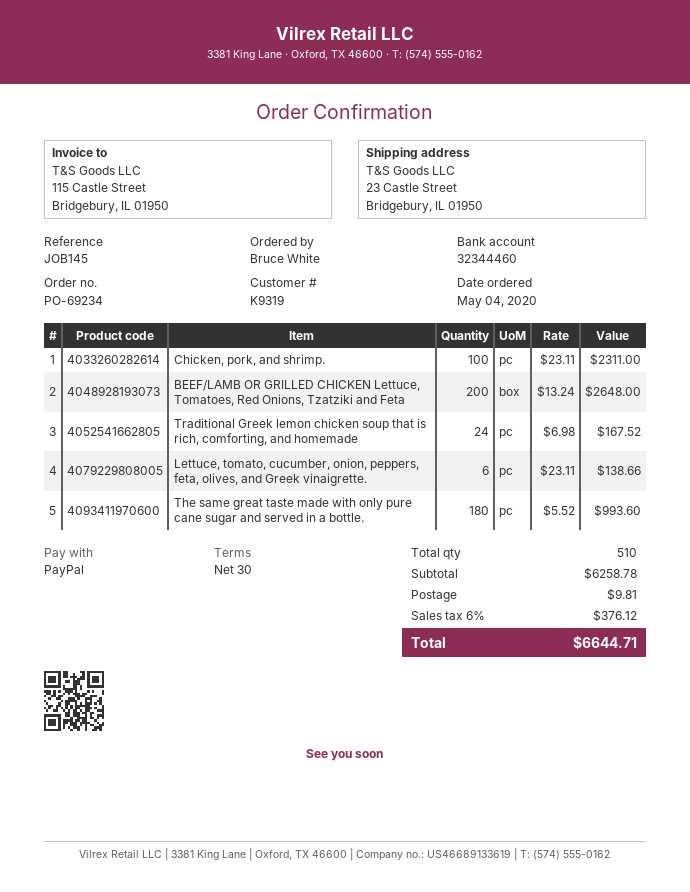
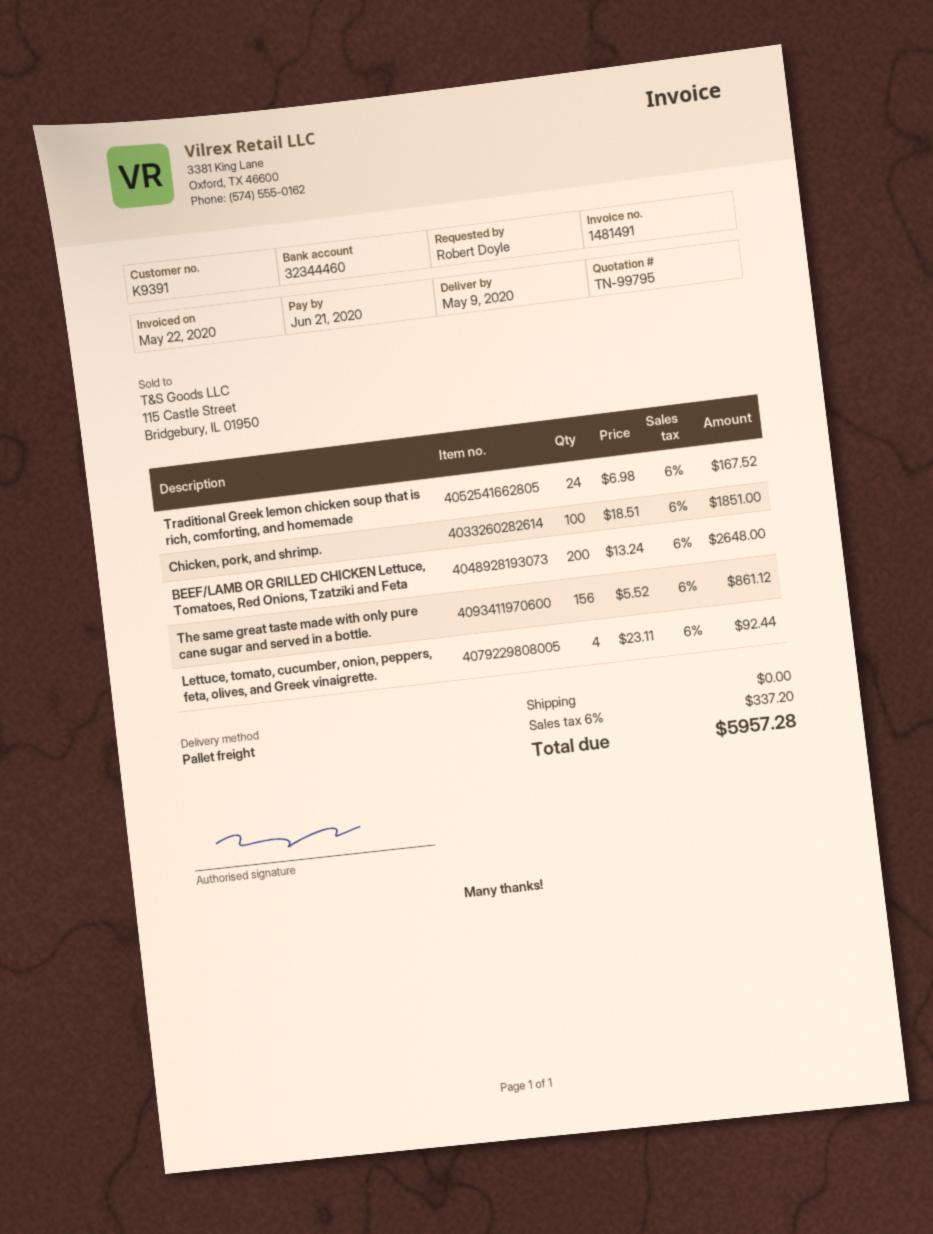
customer number: K9319 -> K9391
ordered by: Bruce White -> Robert Doyle
Chicken, pork, and shrimp.: 100 x 23.11 = 2311.00 -> 100 x 18.51 = 1851.00
Lettuce, tomato, cucumber, onion, peppers, feta, olives, and Greek vinaigrette.: 6 x 23.11 = 138.66 -> 4 x 23.11 = 92.44
The same great taste made with only pure cane sugar and served in a bottle.: 180 x 5.52 = 993.60 -> 156 x 5.52 = 861.12
shipping: 9.81 -> 0.00
tax: 6% = 376.12 -> 6% = 337.20
total: 6644.71 -> 5957.28

